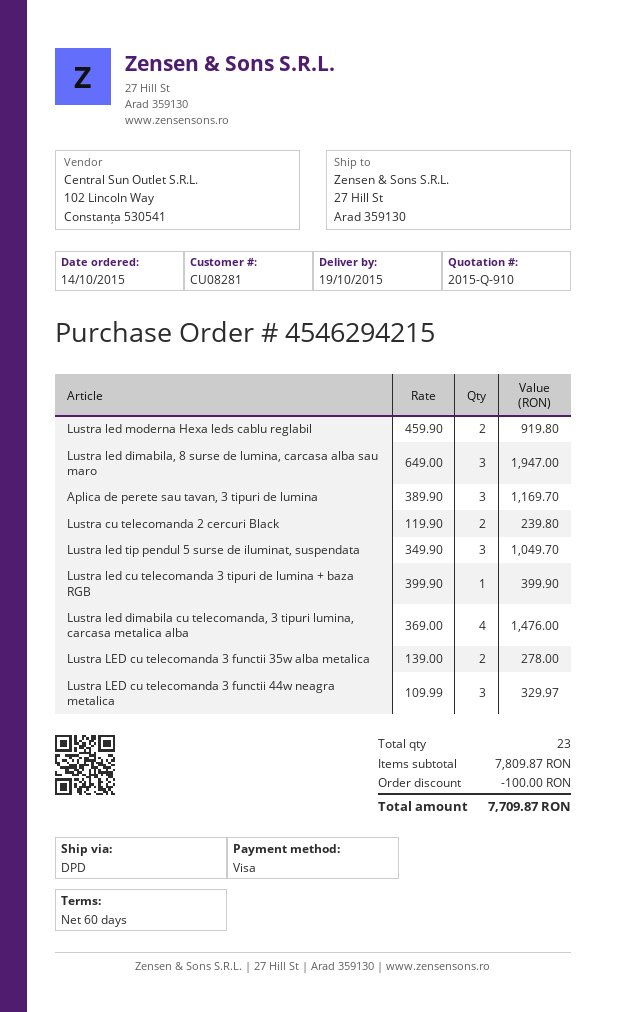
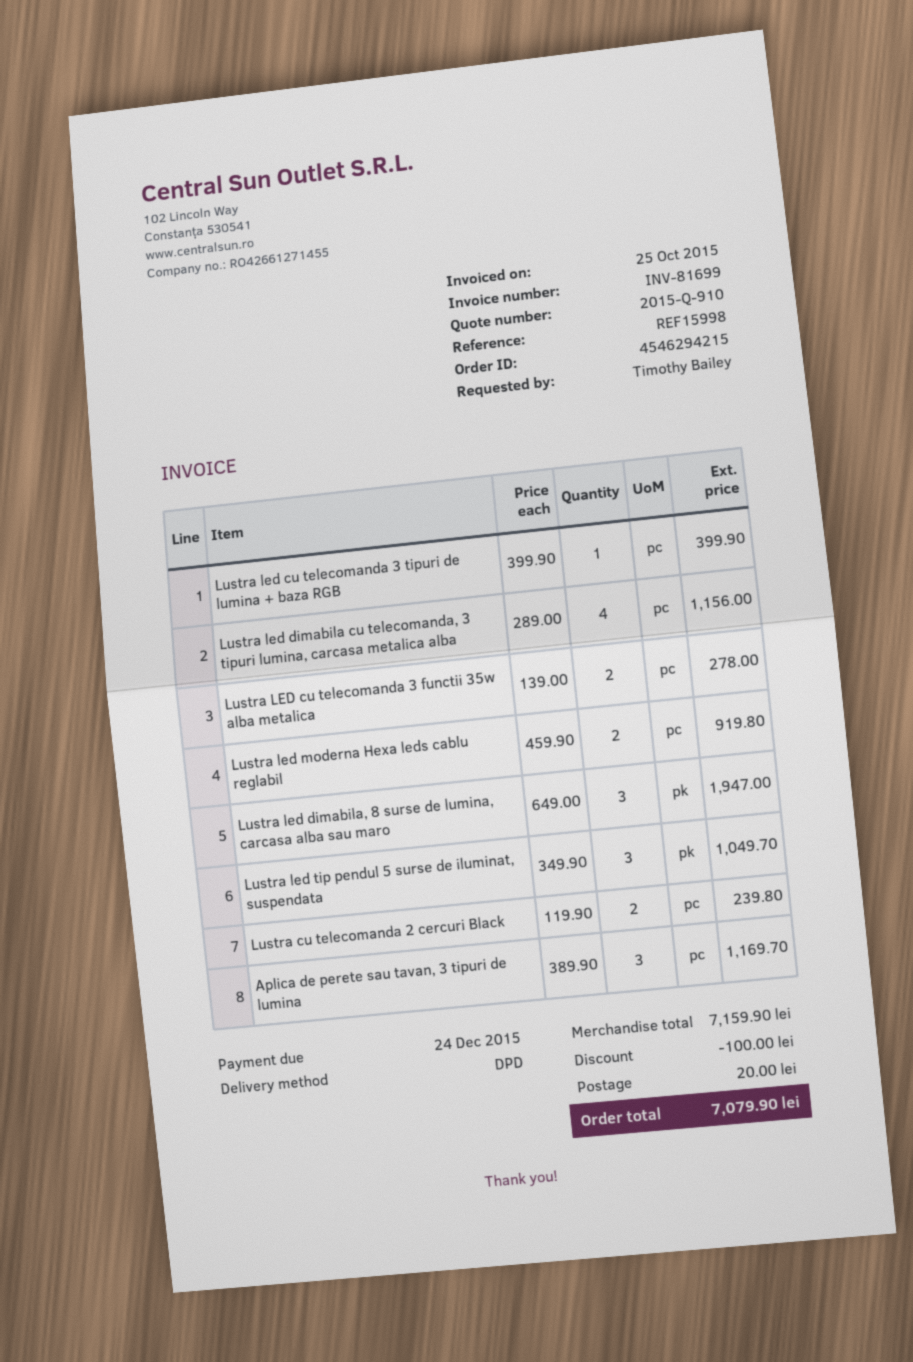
Lustra led dimabila cu telecomanda, 3 tipuri lumina, carcasa metalica alba: 4 x 369.00 = 1476.00 -> 4 x 289.00 = 1156.00
Lustra LED cu telecomanda 3 functii 44w neagra metalica: 3 x 109.99 = 329.97 -> none
subtotal: 7809.87 -> 7159.90
shipping: none -> 20.00
total: 7709.87 -> 7079.90

